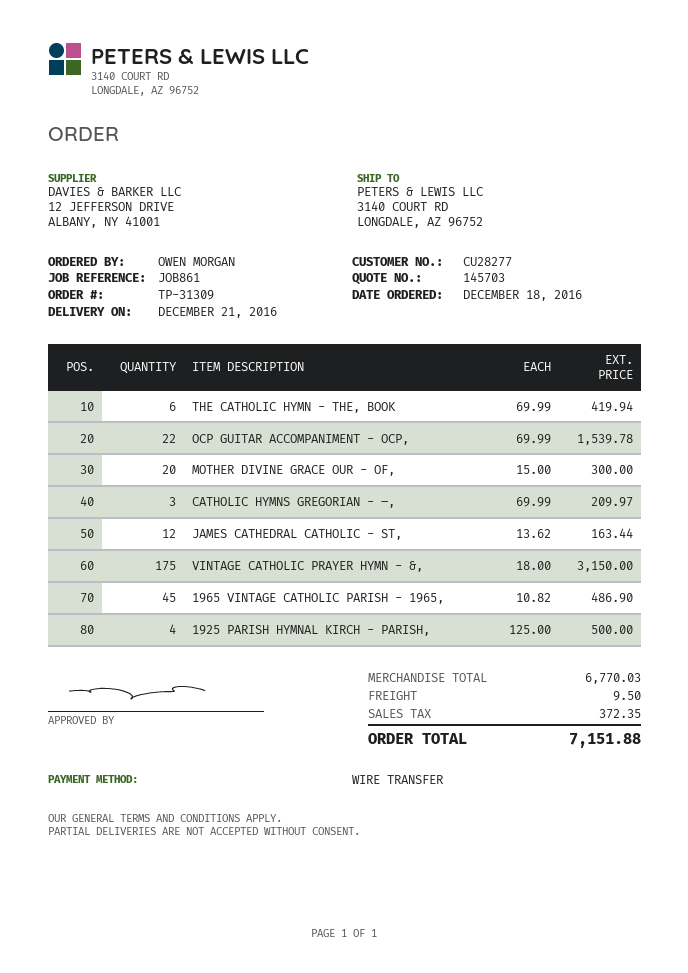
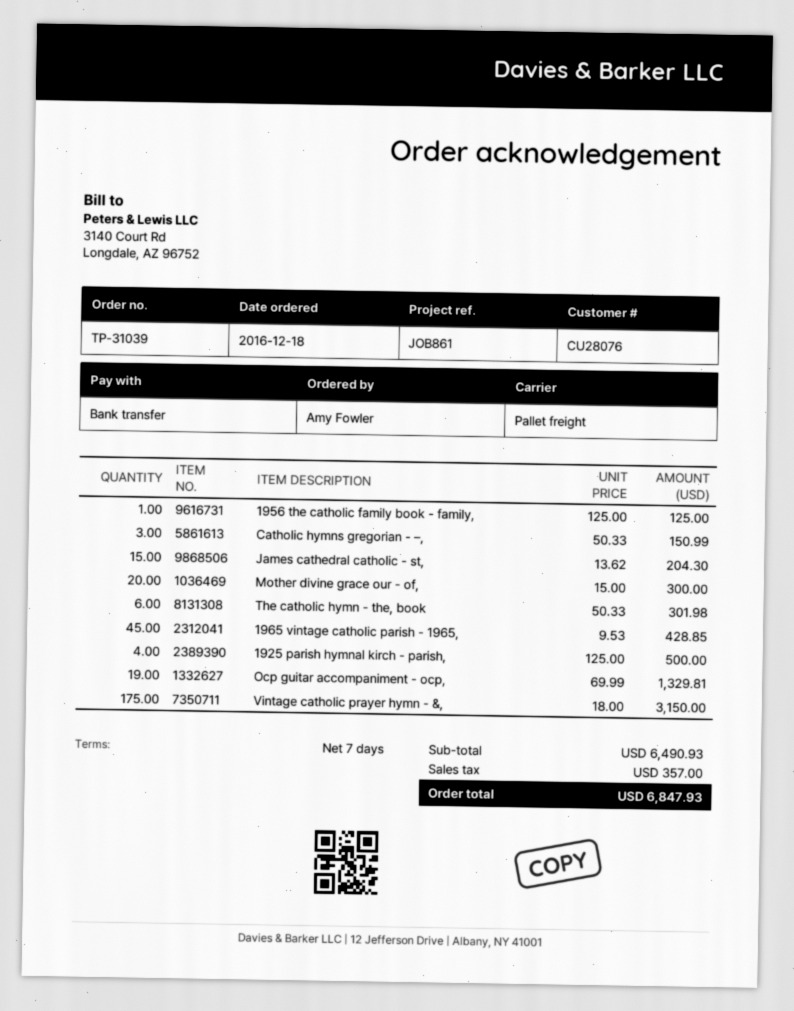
order number: TP-31309 -> TP-31039
customer number: CU28277 -> CU28076
ordered by: OWEN MORGAN -> Amy Fowler
THE CATHOLIC HYMN - THE, BOOK: 6 x 69.99 = 419.94 -> 6 x 50.33 = 301.98
OCP GUITAR ACCOMPANIMENT - OCP,: 22 x 69.99 = 1539.78 -> 19 x 69.99 = 1329.81
CATHOLIC HYMNS GREGORIAN - –,: 3 x 69.99 = 209.97 -> 3 x 50.33 = 150.99
JAMES CATHEDRAL CATHOLIC - ST,: 12 x 13.62 = 163.44 -> 15 x 13.62 = 204.30
1965 VINTAGE CATHOLIC PARISH - 1965,: 45 x 10.82 = 486.90 -> 45 x 9.53 = 428.85
1956 the catholic family book - family,: none -> 1 x 125.00 = 125.00
subtotal: 6770.03 -> 6490.93
shipping: 9.50 -> none
tax: 372.35 -> 357.00
total: 7151.88 -> 6847.93

